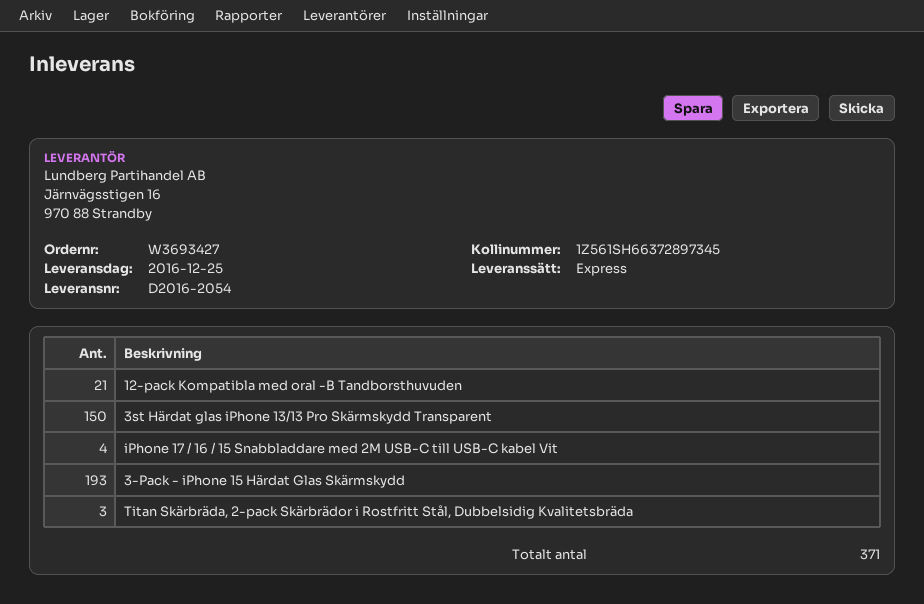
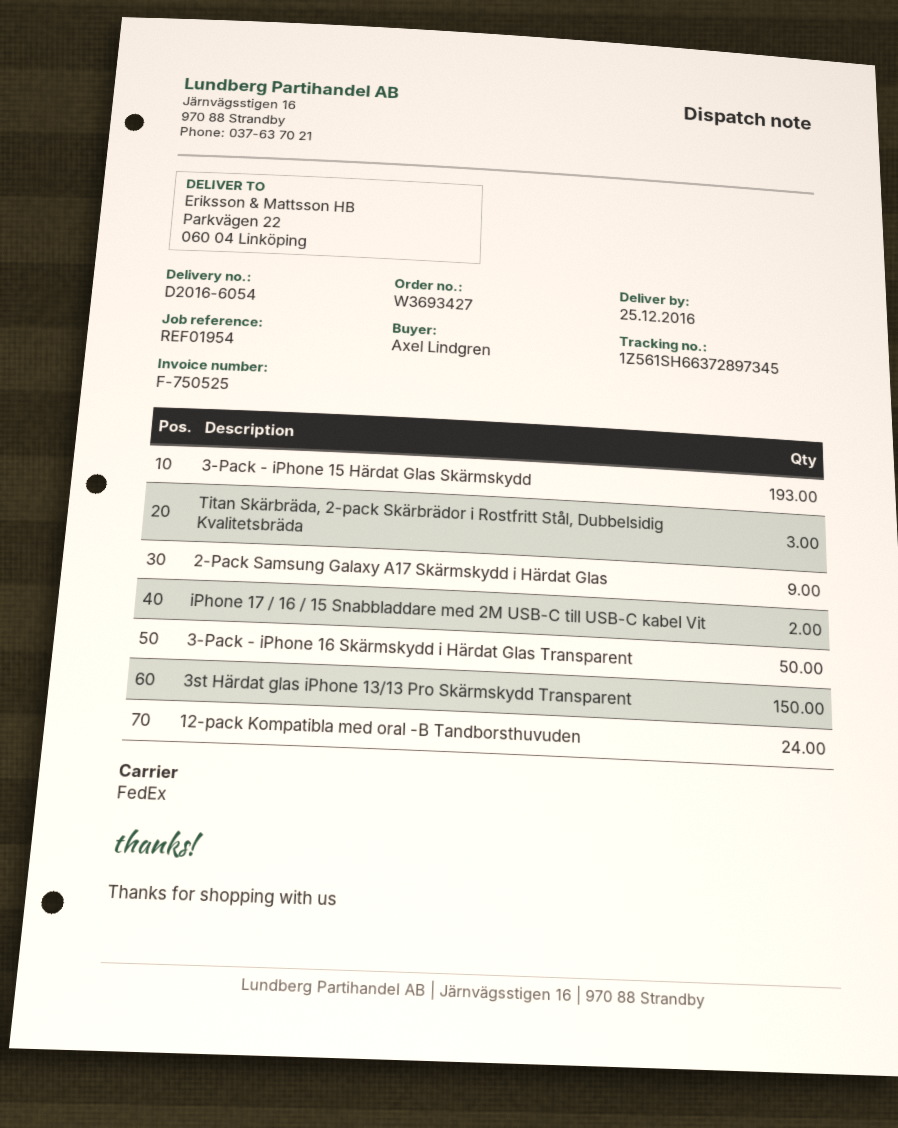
delivery note number: D2016-2054 -> D2016-6054
shipping method: express -> FedEx
12-pack Kompatibla med oral -B Tandborsthuvuden: 21 -> 24
iPhone 17 / 16 / 15 Snabbladdare med 2M USB-C till USB-C kabel Vit: 4 -> 2
2-Pack Samsung Galaxy A17 Skärmskydd i Härdat Glas: none -> 9
3-Pack - iPhone 16 Skärmskydd i Härdat Glas Transparent: none -> 50

